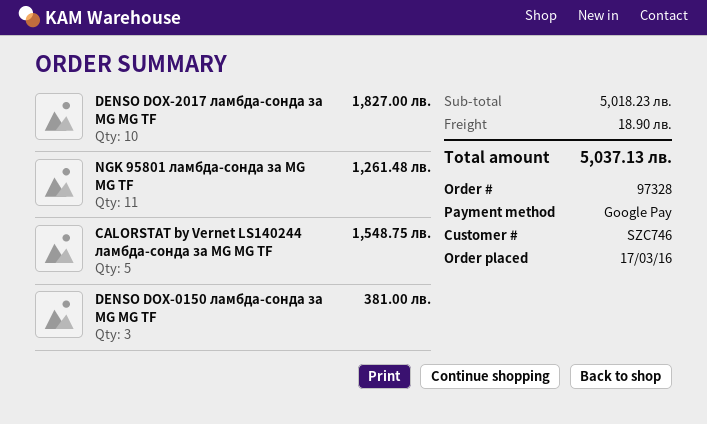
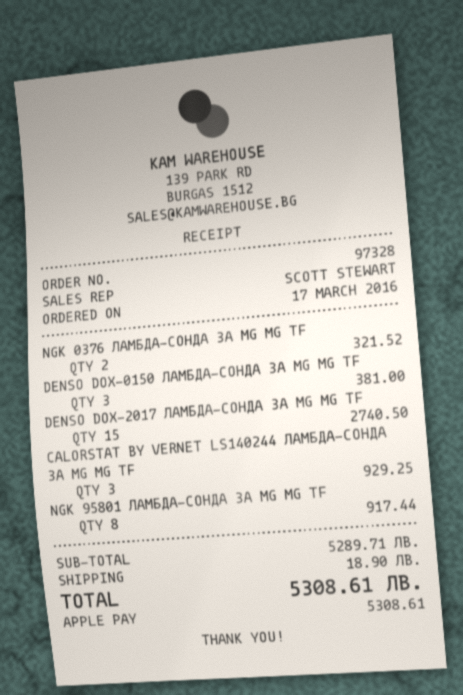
payment method: Google Pay -> Apple Pay
DENSO DOX-2017 ламбда-сонда за MG MG TF: 10 for 1827.00 -> 15 for 2740.50
NGK 95801 ламбда-сонда за MG MG TF: 11 for 1261.48 -> 8 for 917.44
CALORSTAT by Vernet LS140244 ламбда-сонда за MG MG TF: 5 for 1548.75 -> 3 for 929.25
NGK 0376 ЛАМБДА-СОНДА ЗА MG MG TF: none -> 2 for 321.52
subtotal: 5018.23 -> 5289.71
total: 5037.13 -> 5308.61

